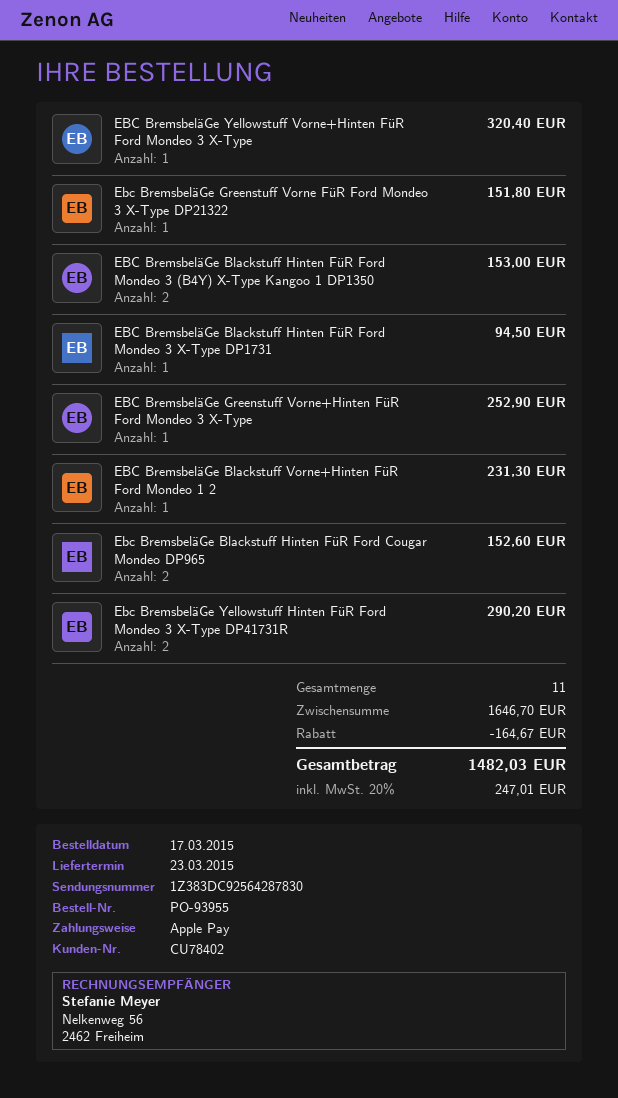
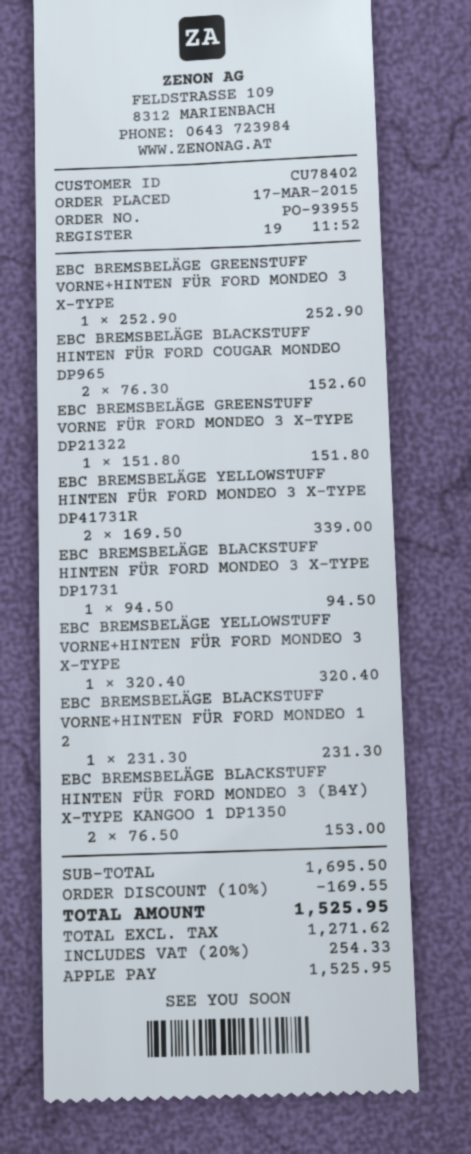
Ebc BremsbeläGe Yellowstuff Hinten FüR Ford Mondeo 3 X-Type DP41731R: 2 for 290.20 -> 2 for 339.00
subtotal: 1646.70 -> 1695.50
discount: 164.67 -> 169.55
tax: 20% = 247.01 -> 20% = 254.33
total: 1482.03 -> 1525.95

